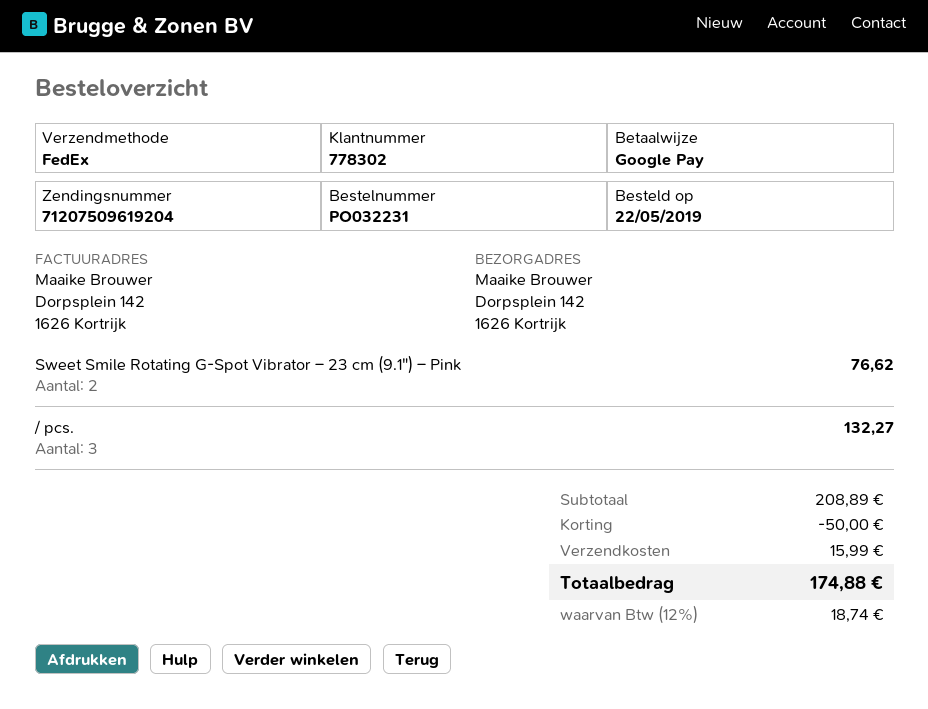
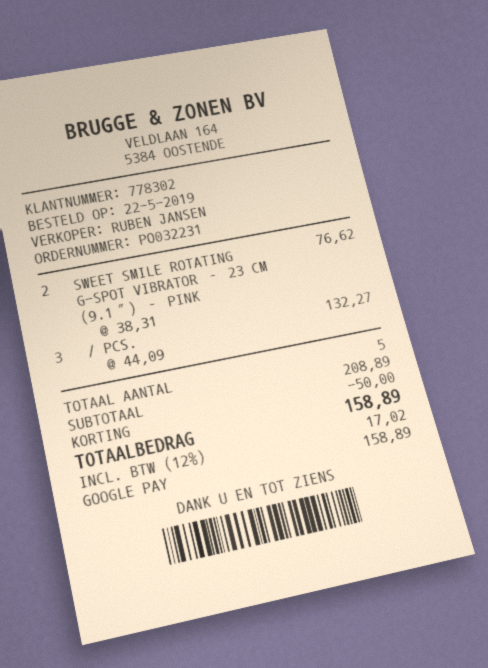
shipping: 15.99 -> none
tax: 12% = 18.74 -> 12% = 17.02
total: 174.88 -> 158.89

